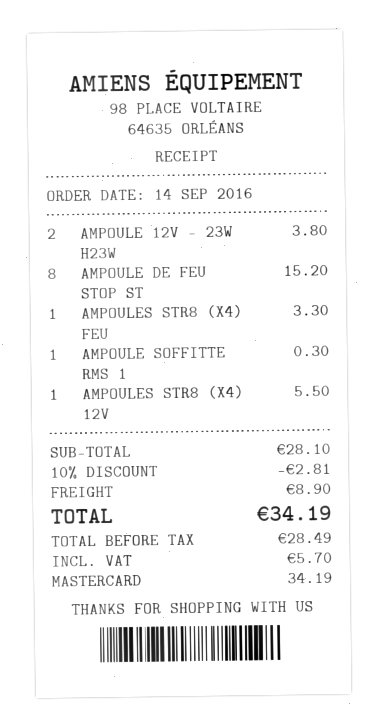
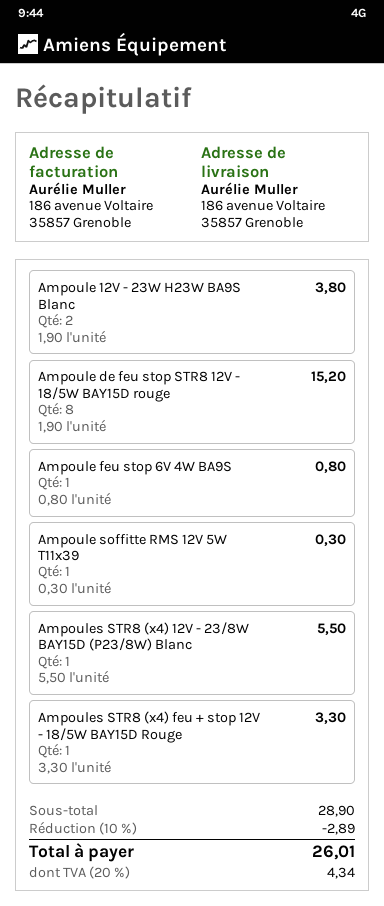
Ampoule feu stop 6V 4W BA9S: none -> 1 for 0.80
subtotal: 28.10 -> 28.90
discount: 10% = 2.81 -> 10% = 2.89
shipping: 8.90 -> none
tax: 5.70 -> 4.34
total: 34.19 -> 26.01

